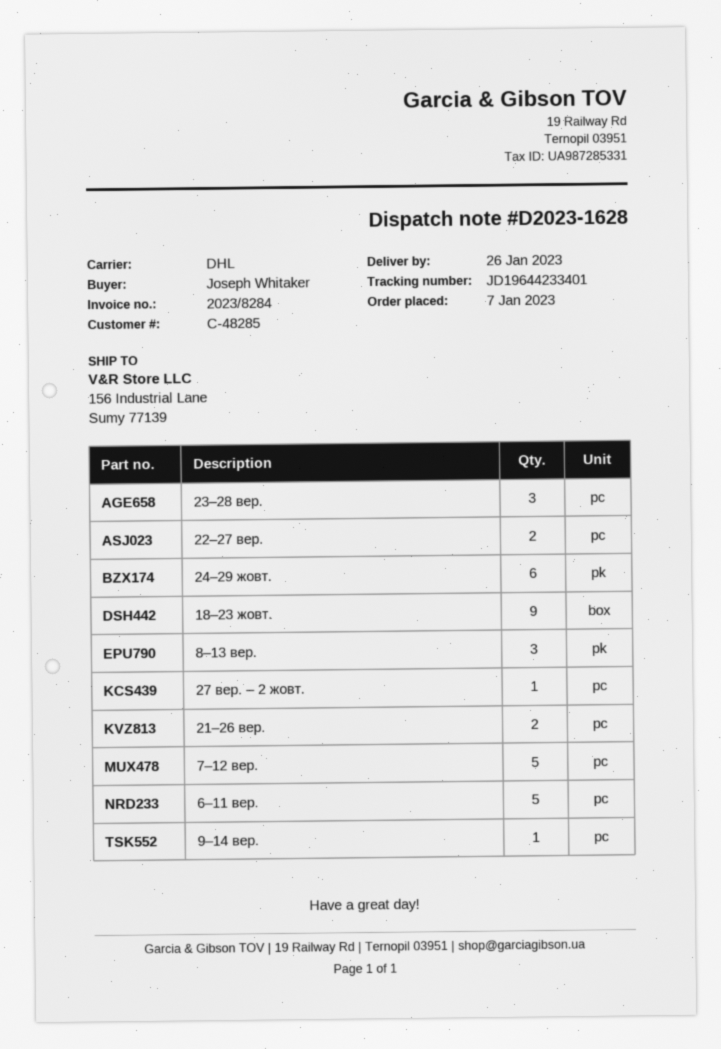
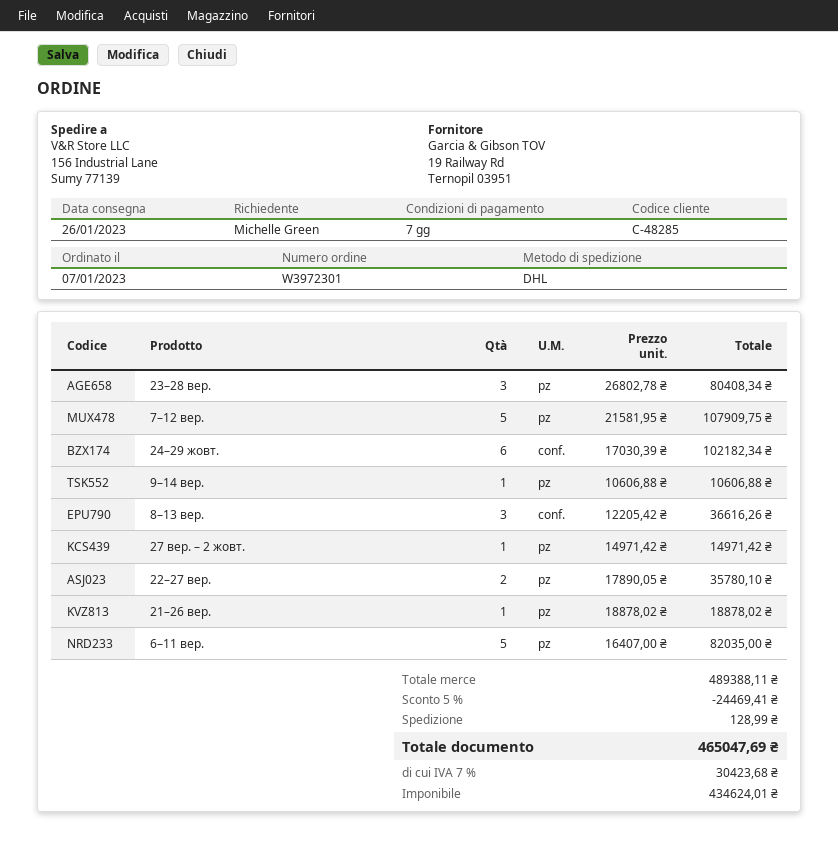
ordered by: Joseph Whitaker -> Michelle Green
18–23 жовт.: 9 -> none
21–26 вер.: 2 -> 1

